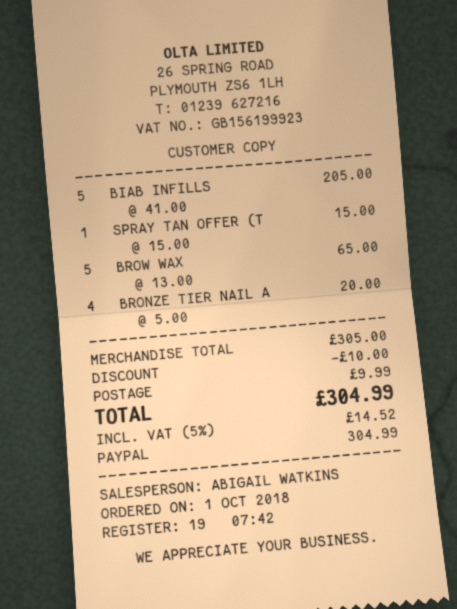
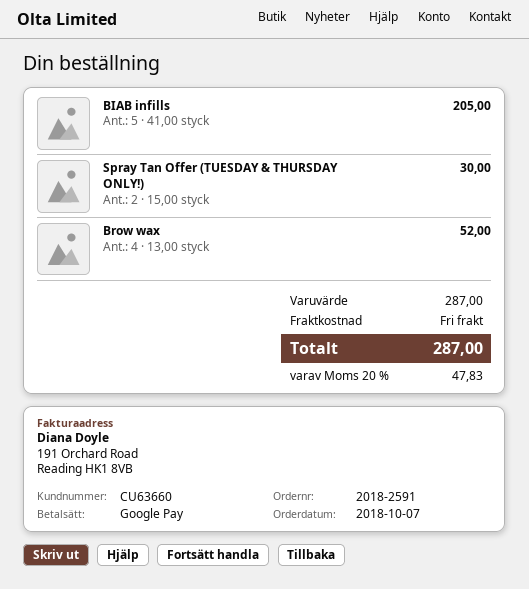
order date: 2018-10-01 -> 2018-10-07
payment method: PayPal -> Google Pay
SPRAY TAN OFFER (T: 1 x 15.00 = 15.00 -> 2 x 15.00 = 30.00
BROW WAX: 5 x 13.00 = 65.00 -> 4 x 13.00 = 52.00
BRONZE TIER NAIL A: 4 x 5.00 = 20.00 -> none
subtotal: 305.00 -> 287.00
discount: 10.00 -> none
shipping: 9.99 -> 0.00
tax: 5% = 14.52 -> 20% = 47.83
total: 304.99 -> 287.00

